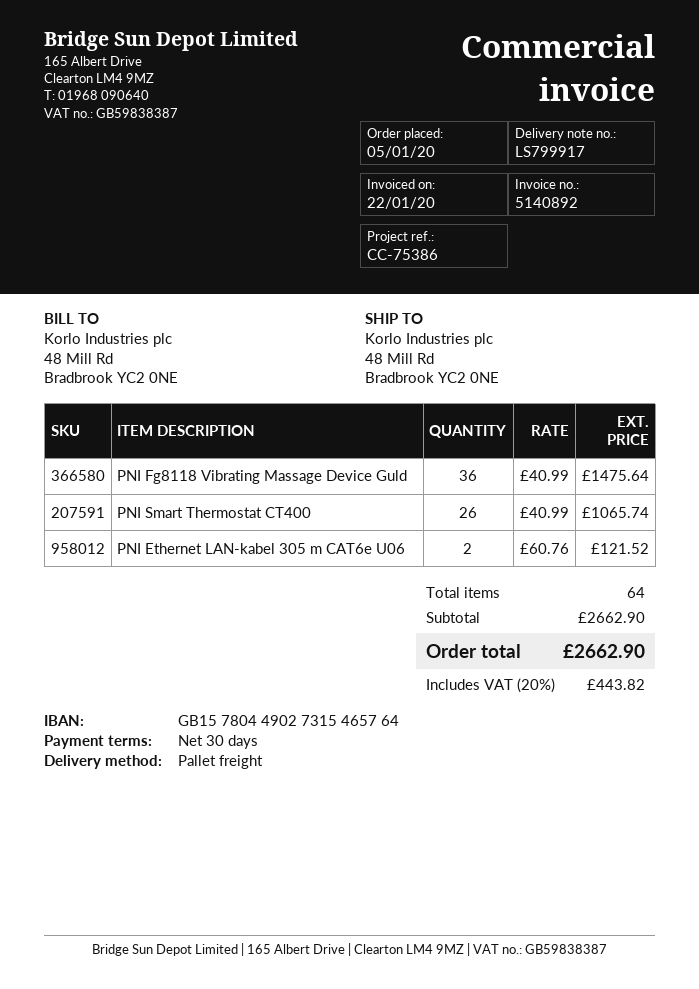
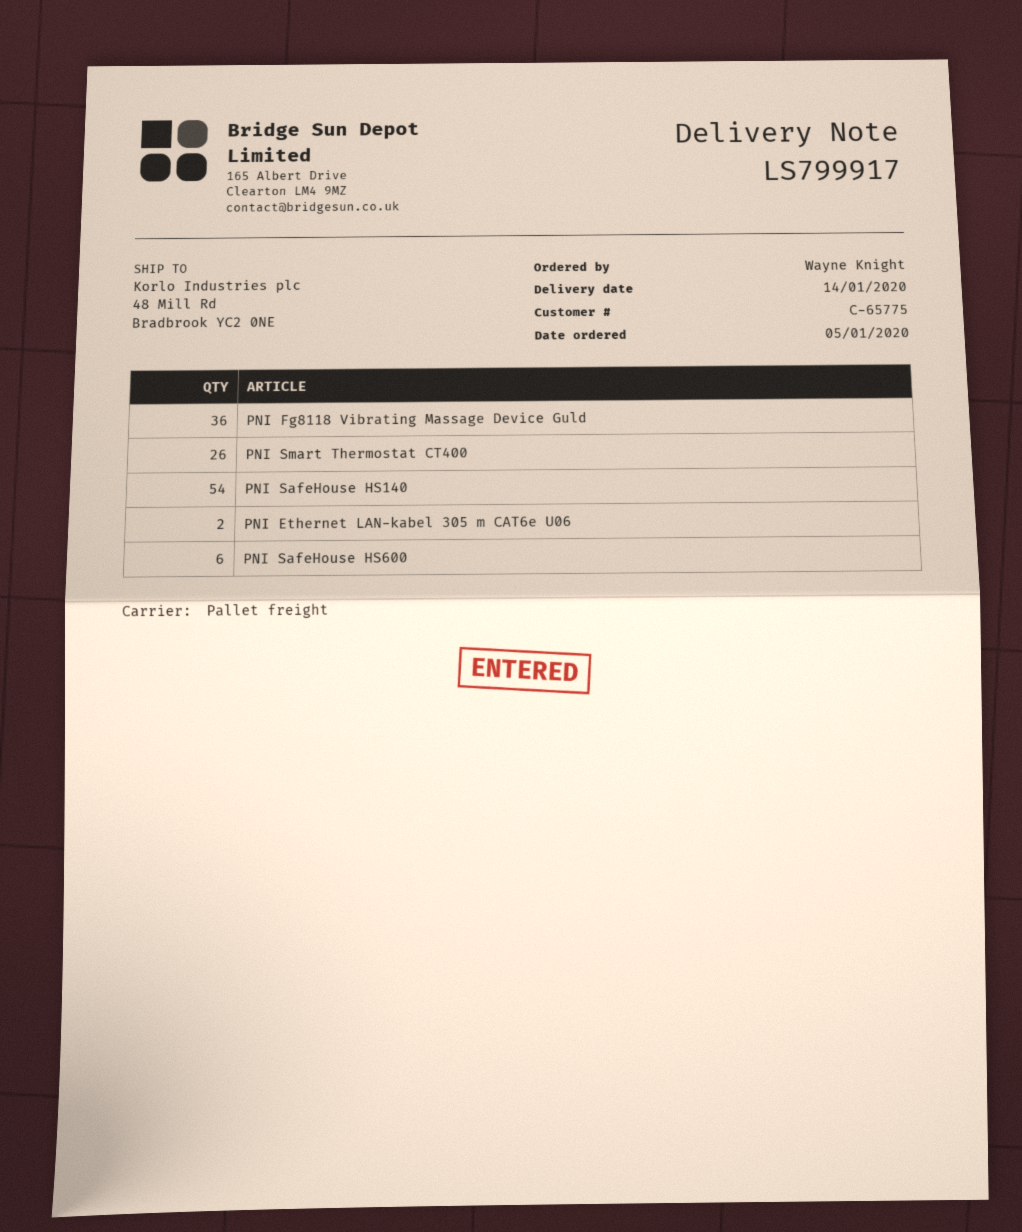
PNI SafeHouse HS140: none -> 54
PNI SafeHouse HS600: none -> 6

